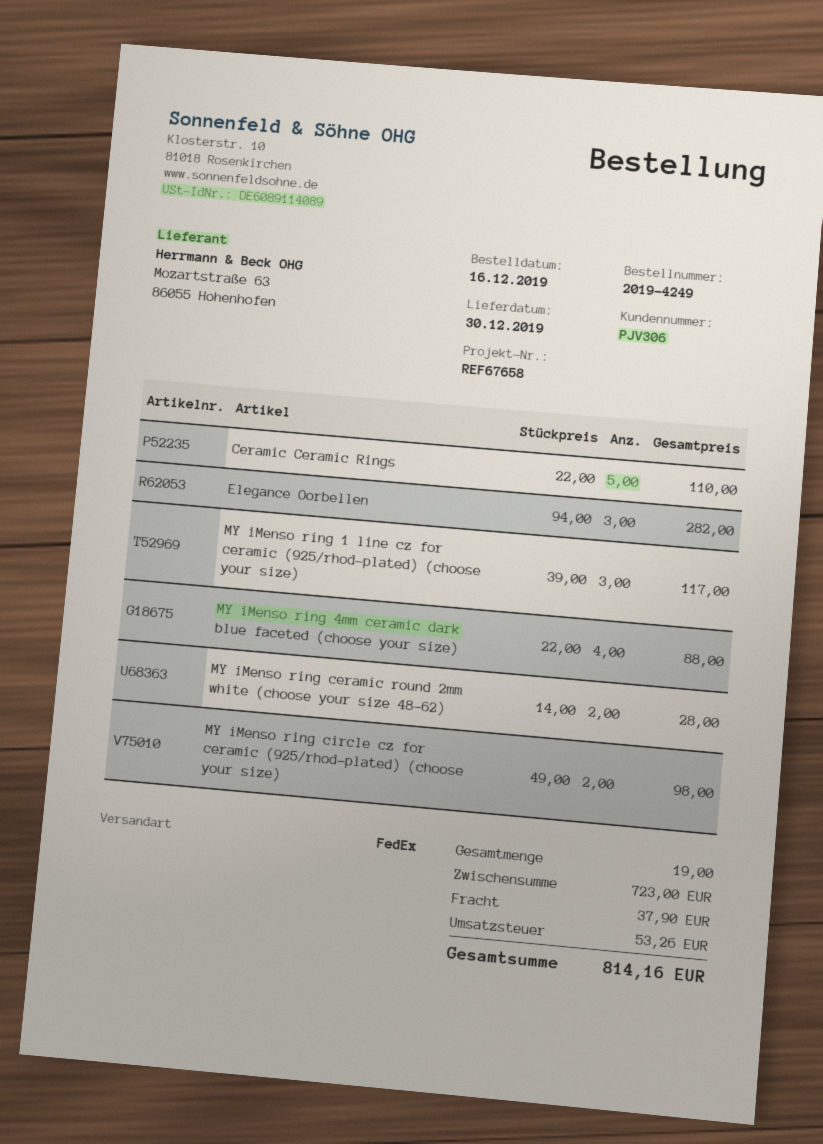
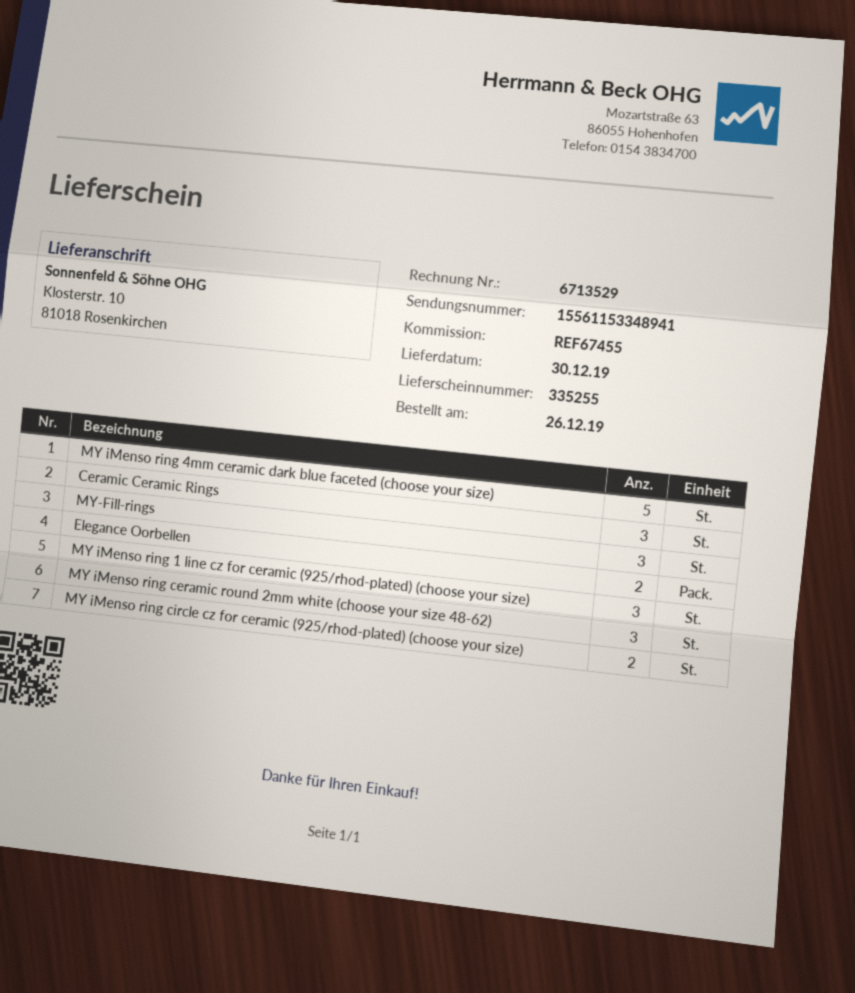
order date: 2019-12-16 -> 2019-12-26
reference: REF67658 -> REF67455
Ceramic Ceramic Rings: 5 -> 3
Elegance Oorbellen: 3 -> 2
MY iMenso ring 4mm ceramic dark blue faceted (choose your size): 4 -> 5
MY iMenso ring ceramic round 2mm white (choose your size 48-62): 2 -> 3
MY-Fill-rings: none -> 3

